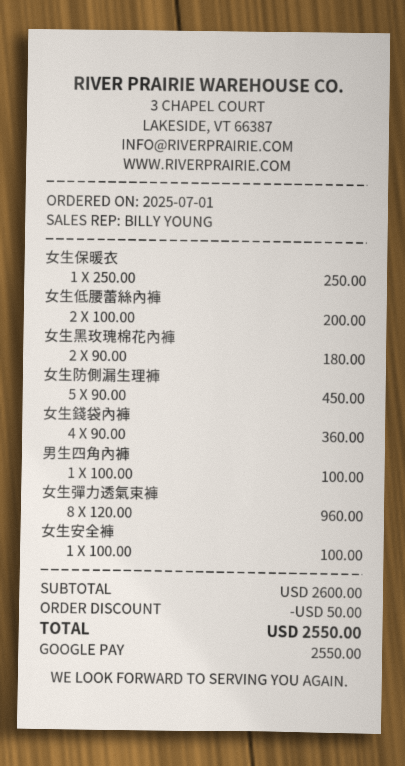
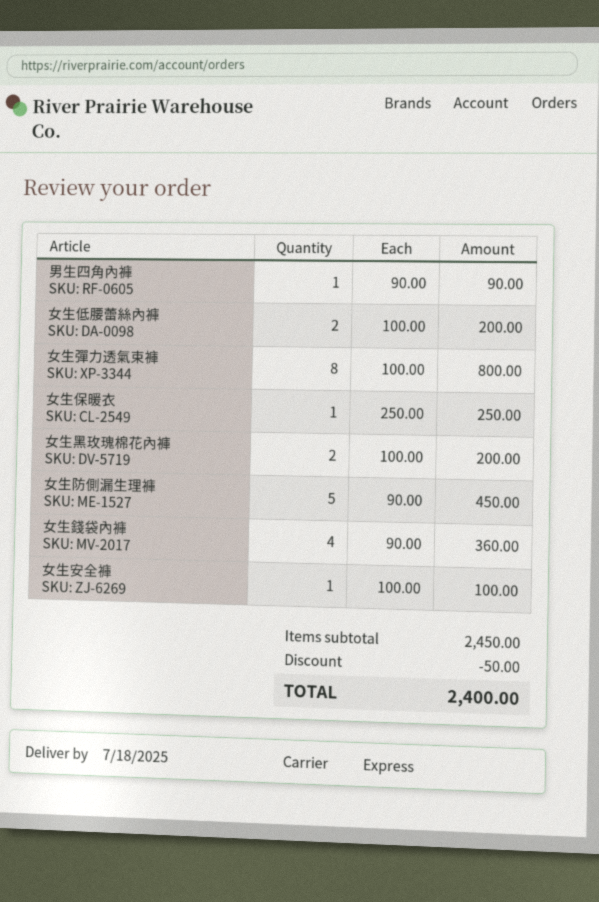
女生黑玫瑰棉花內褲: 2 x 90.00 = 180.00 -> 2 x 100.00 = 200.00
男生四角內褲: 1 x 100.00 = 100.00 -> 1 x 90.00 = 90.00
女生彈力透氣束褲: 8 x 120.00 = 960.00 -> 8 x 100.00 = 800.00
subtotal: 2600.00 -> 2450.00
total: 2550.00 -> 2400.00

